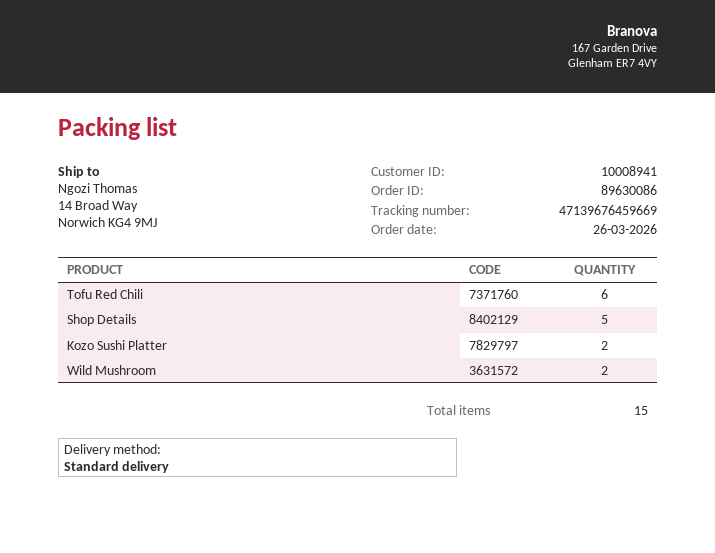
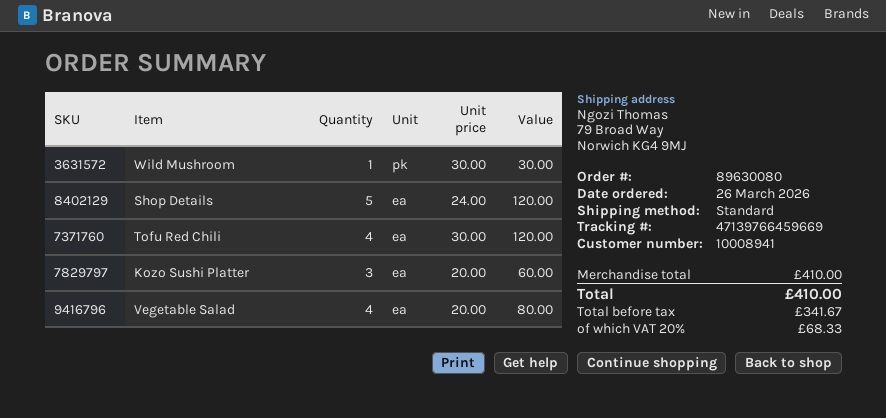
order number: 89630086 -> 89630080
tracking number: 47139676459669 -> 47139766459669
ship to: 14 Broad Way, Norwich KG4 9MJ -> 79 Broad Way, Norwich KG4 9MJ
Tofu Red Chili: 6 -> 4
Kozo Sushi Platter: 2 -> 3
Wild Mushroom: 2 -> 1
Vegetable Salad: none -> 4

